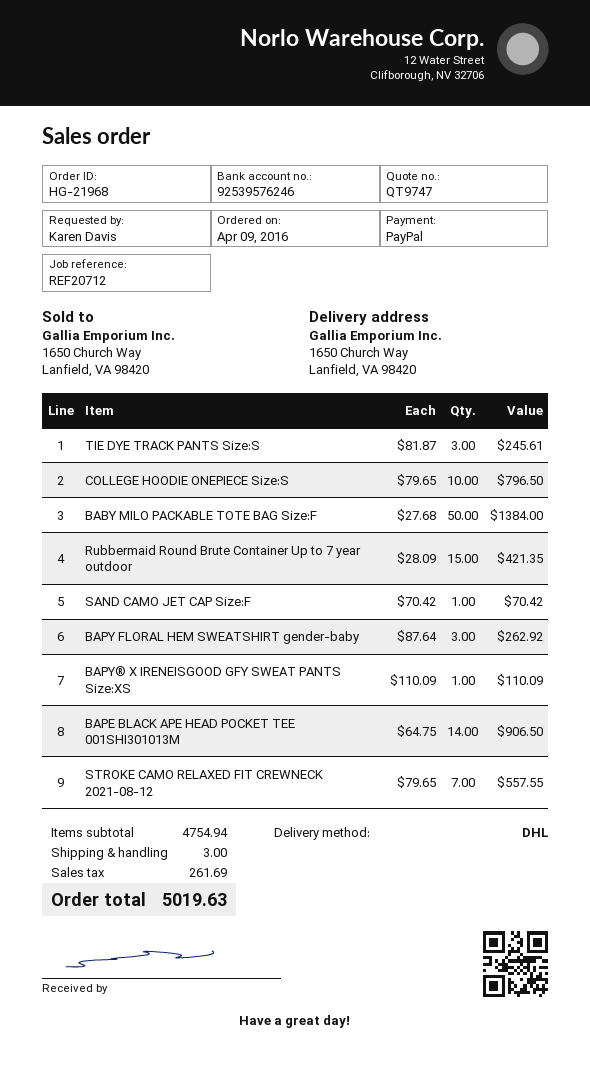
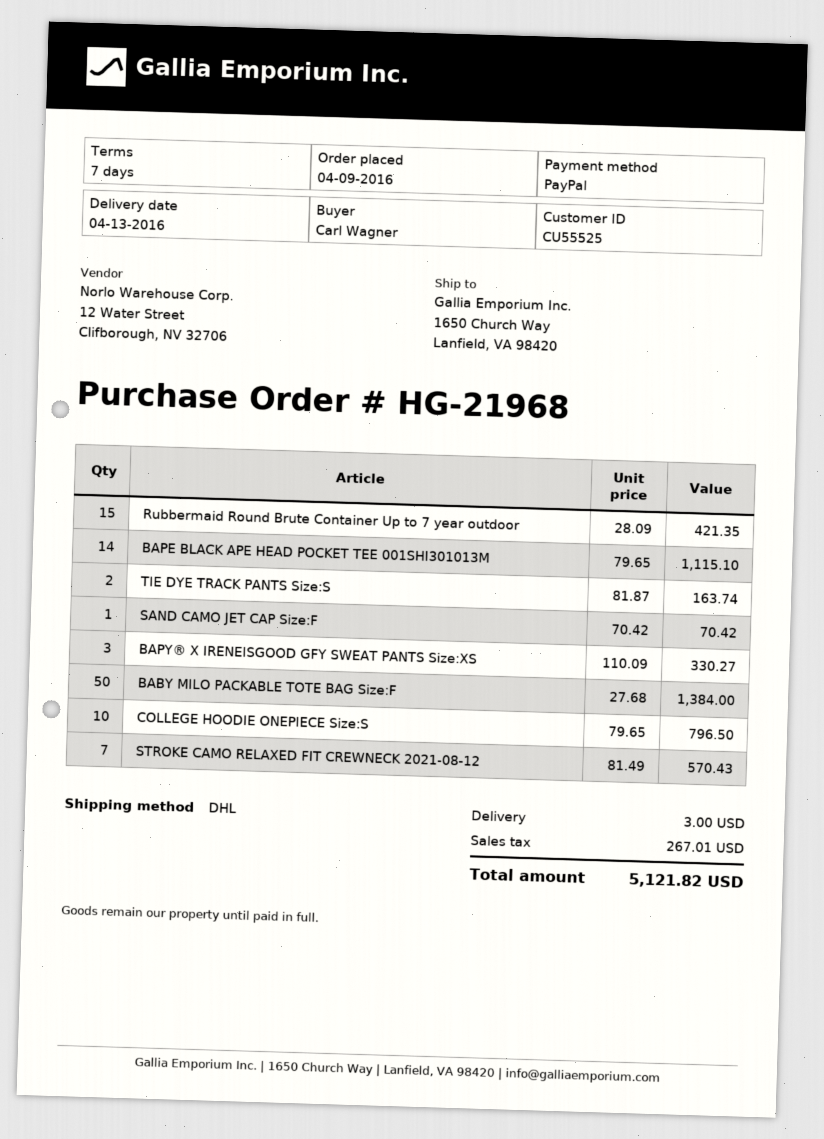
ordered by: Karen Davis -> Carl Wagner
TIE DYE TRACK PANTS Size:S: 3 x 81.87 = 245.61 -> 2 x 81.87 = 163.74
BAPY FLORAL HEM SWEATSHIRT gender-baby: 3 x 87.64 = 262.92 -> none
BAPY® X IRENEISGOOD GFY SWEAT PANTS Size:XS: 1 x 110.09 = 110.09 -> 3 x 110.09 = 330.27
BAPE BLACK APE HEAD POCKET TEE 001SHI301013M: 14 x 64.75 = 906.50 -> 14 x 79.65 = 1115.10
STROKE CAMO RELAXED FIT CREWNECK 2021-08-12: 7 x 79.65 = 557.55 -> 7 x 81.49 = 570.43
tax: 261.69 -> 267.01
total: 5019.63 -> 5121.82

